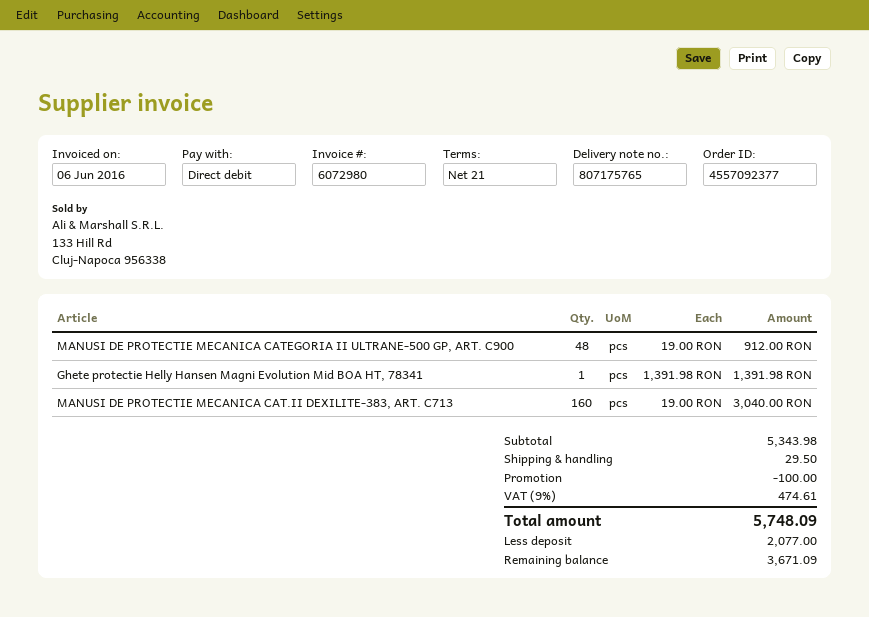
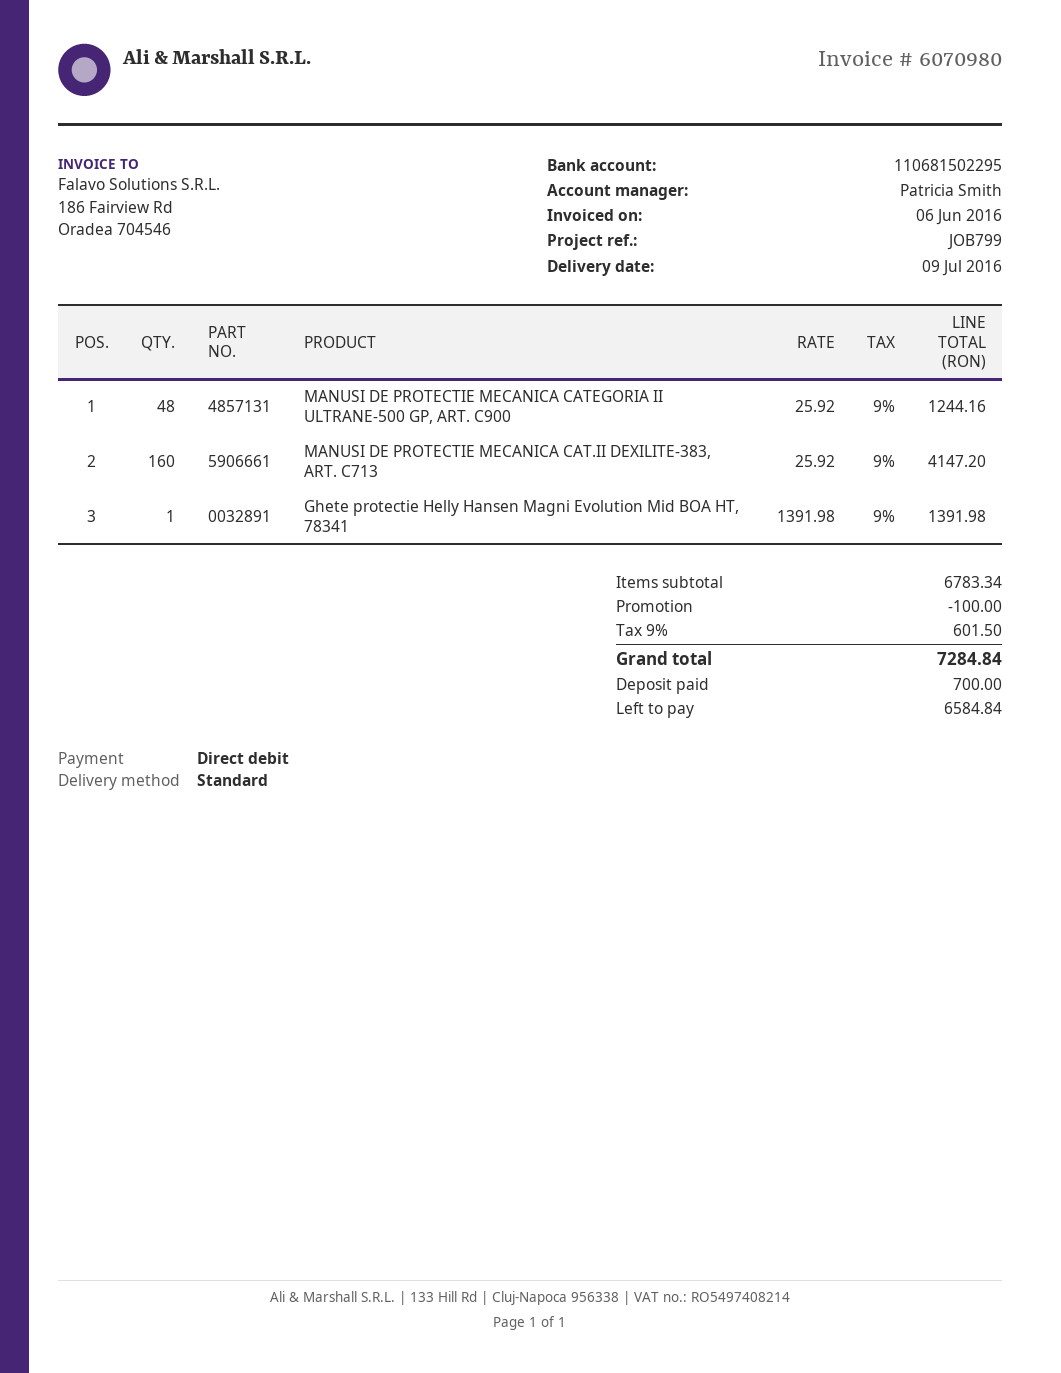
invoice number: 6072980 -> 6070980
MANUSI DE PROTECTIE MECANICA CATEGORIA II ULTRANE-500 GP, ART. C900: 48 x 19.00 = 912.00 -> 48 x 25.92 = 1244.16
MANUSI DE PROTECTIE MECANICA CAT.II DEXILITE-383, ART. C713: 160 x 19.00 = 3040.00 -> 160 x 25.92 = 4147.20
subtotal: 5343.98 -> 6783.34
shipping: 29.50 -> none
tax: 9% = 474.61 -> 9% = 601.50
total: 5748.09 -> 7284.84
deposit: 2077.00 -> 700.00
balance: 3671.09 -> 6584.84

